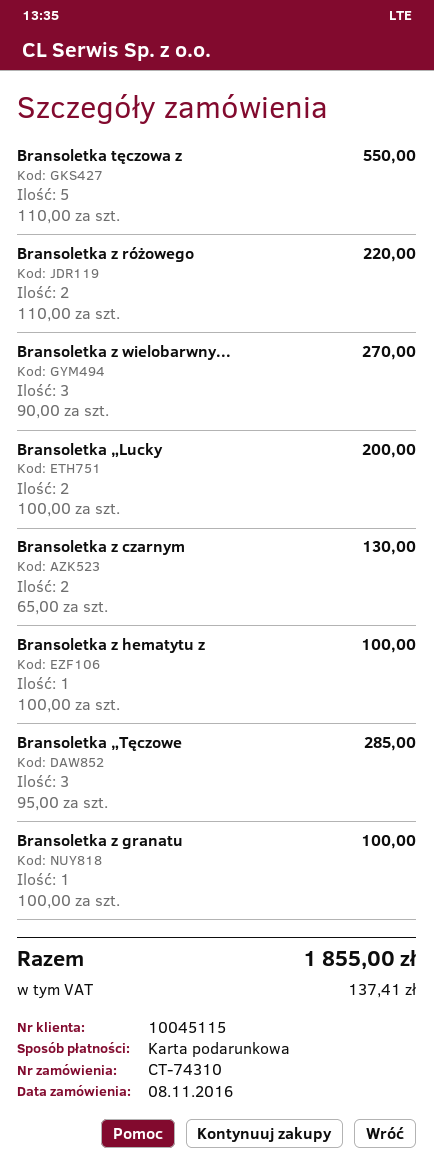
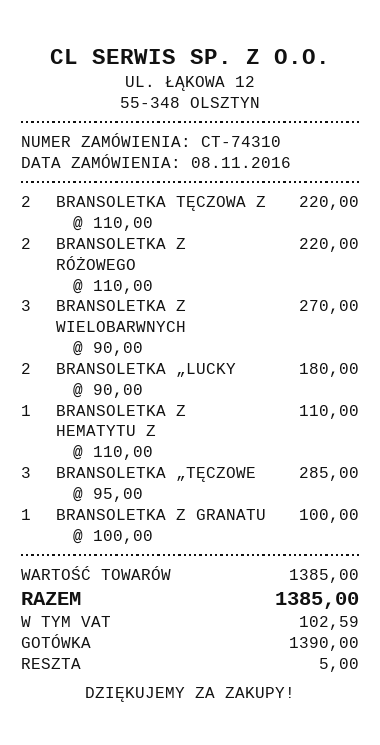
payment method: gift card -> cash
Bransoletka tęczowa z: 5 x 110.00 = 550.00 -> 2 x 110.00 = 220.00
Bransoletka „Lucky: 2 x 100.00 = 200.00 -> 2 x 90.00 = 180.00
Bransoletka z czarnym: 2 x 65.00 = 130.00 -> none
Bransoletka z hematytu z: 1 x 100.00 = 100.00 -> 1 x 110.00 = 110.00
tax: 137.41 -> 102.59
total: 1855.00 -> 1385.00

